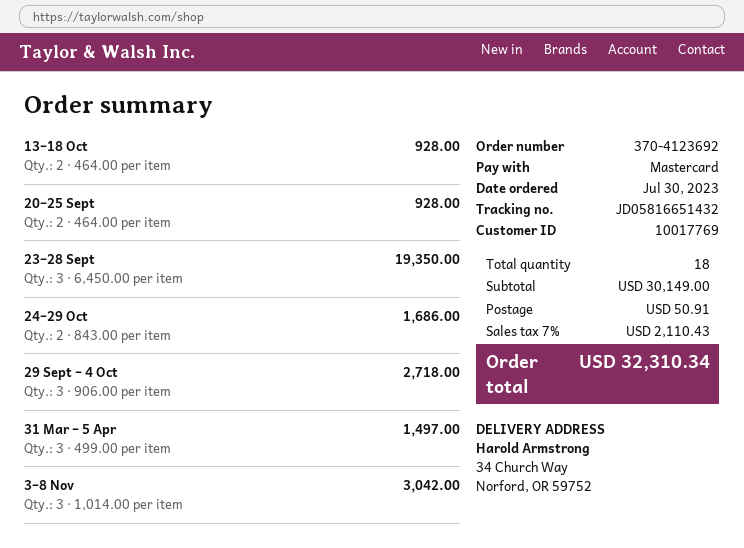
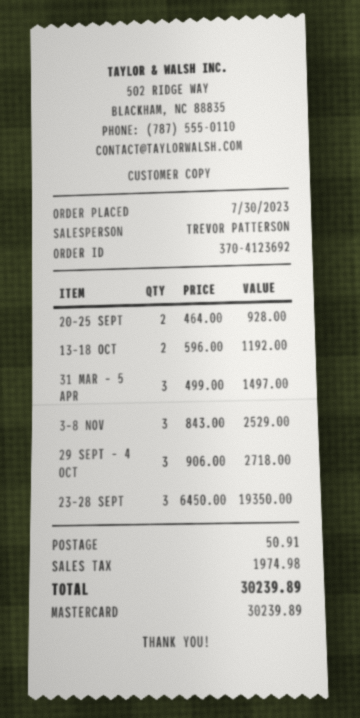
13–18 Oct: 2 x 464.00 = 928.00 -> 2 x 596.00 = 1192.00
24–29 Oct: 2 x 843.00 = 1686.00 -> none
3–8 Nov: 3 x 1014.00 = 3042.00 -> 3 x 843.00 = 2529.00
tax: 2110.43 -> 1974.98
total: 32310.34 -> 30239.89

